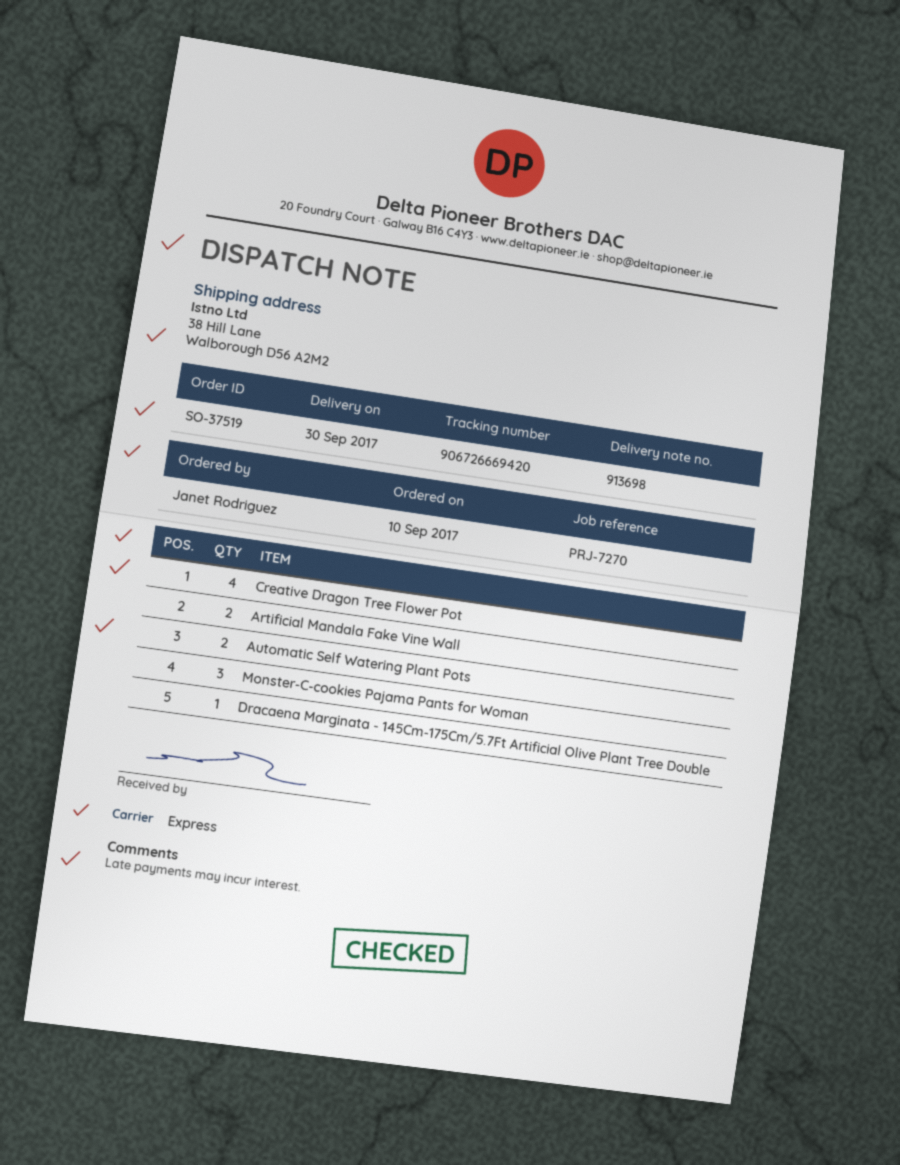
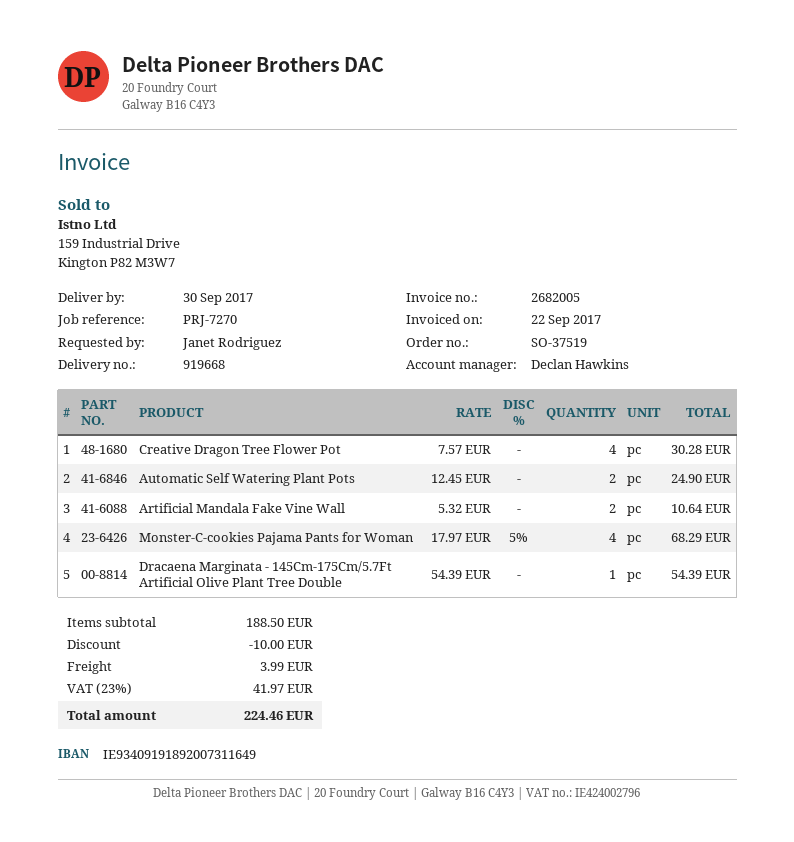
delivery note number: 913698 -> 919668
Monster-C-cookies Pajama Pants for Woman: 3 -> 4

